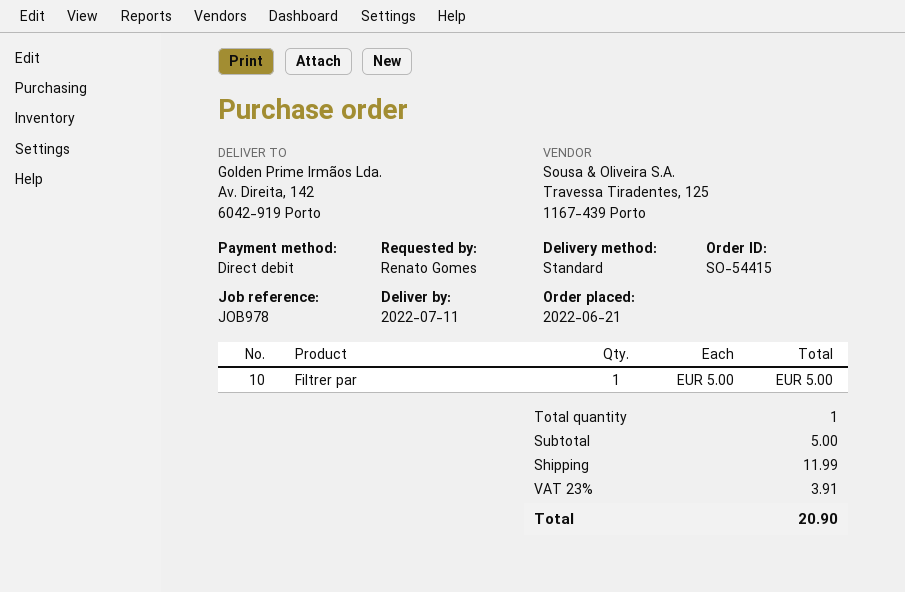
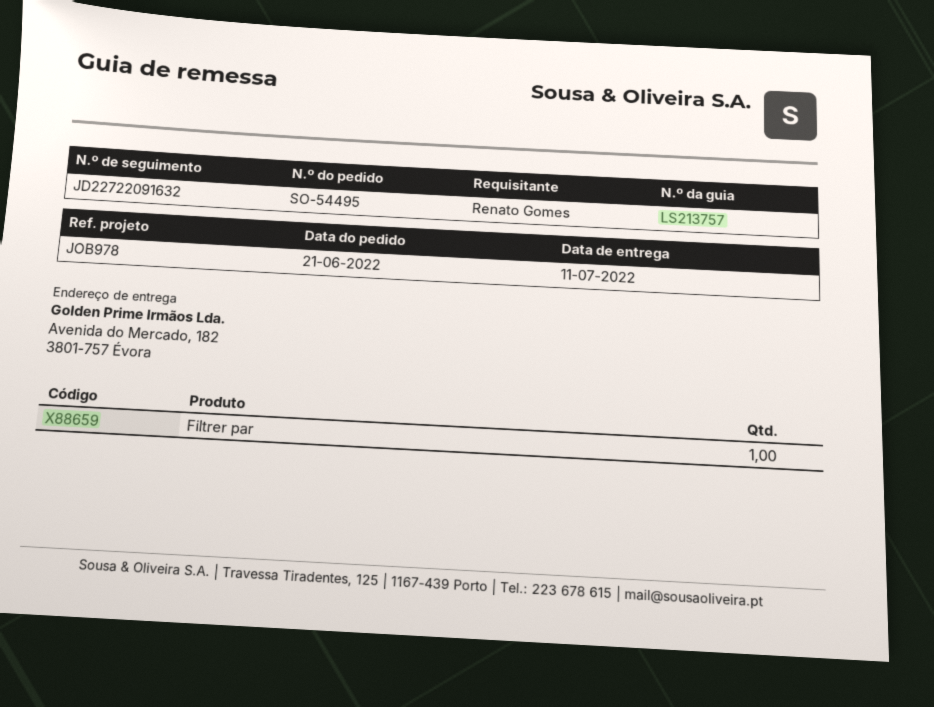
order number: SO-54415 -> SO-54495
ship to: Av. Direita, 142, 6042-919 Porto -> Avenida do Mercado, 182, 3801-757 Évora

